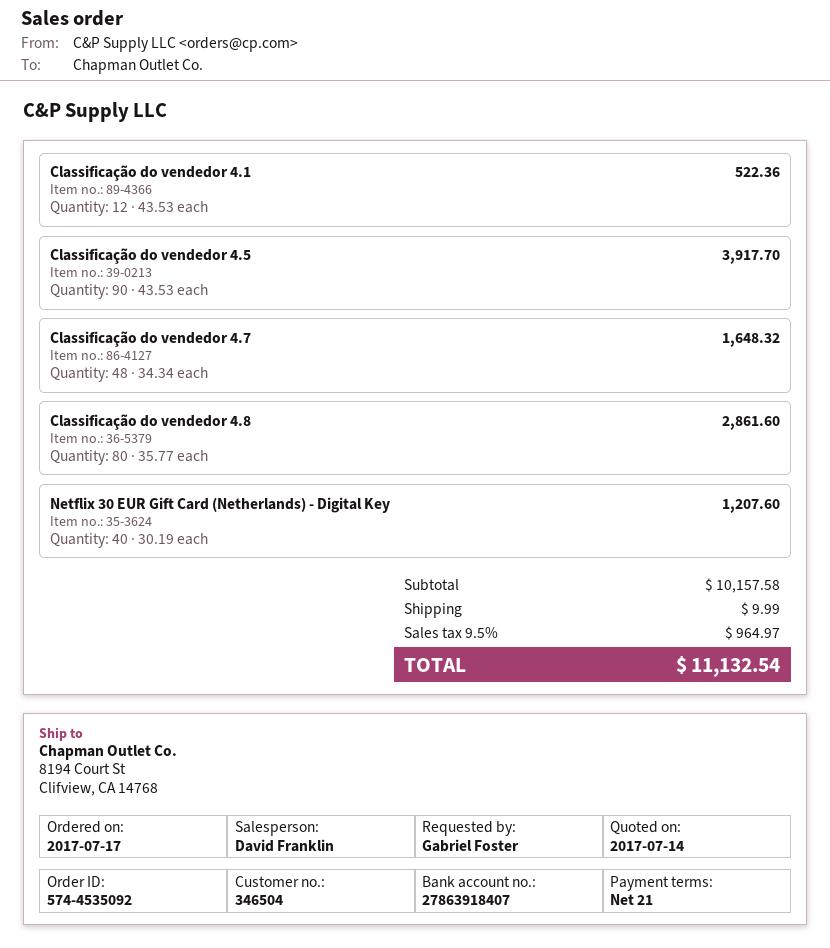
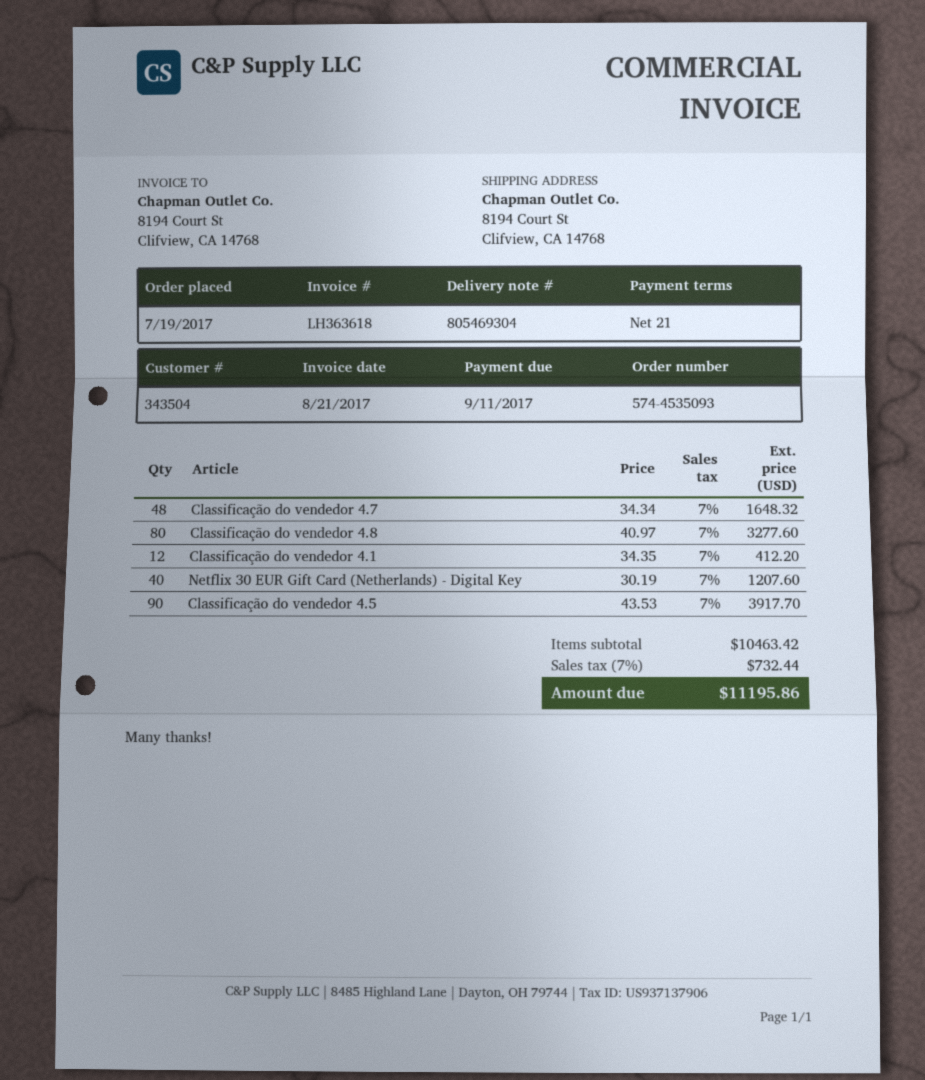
order number: 574-4535092 -> 574-4535093
order date: 2017-07-17 -> 2017-07-19
customer number: 346504 -> 343504
Classificação do vendedor 4.1: 12 x 43.53 = 522.36 -> 12 x 34.35 = 412.20
Classificação do vendedor 4.8: 80 x 35.77 = 2861.60 -> 80 x 40.97 = 3277.60
subtotal: 10157.58 -> 10463.42
shipping: 9.99 -> none
tax: 9.5% = 964.97 -> 7% = 732.44
total: 11132.54 -> 11195.86

